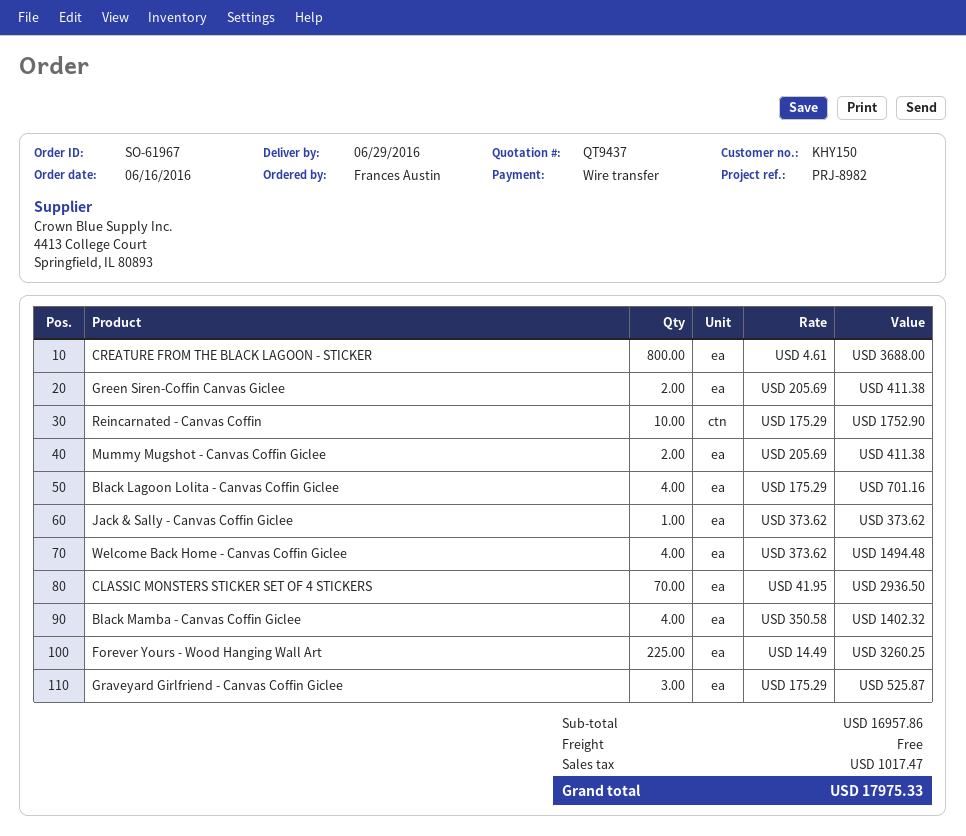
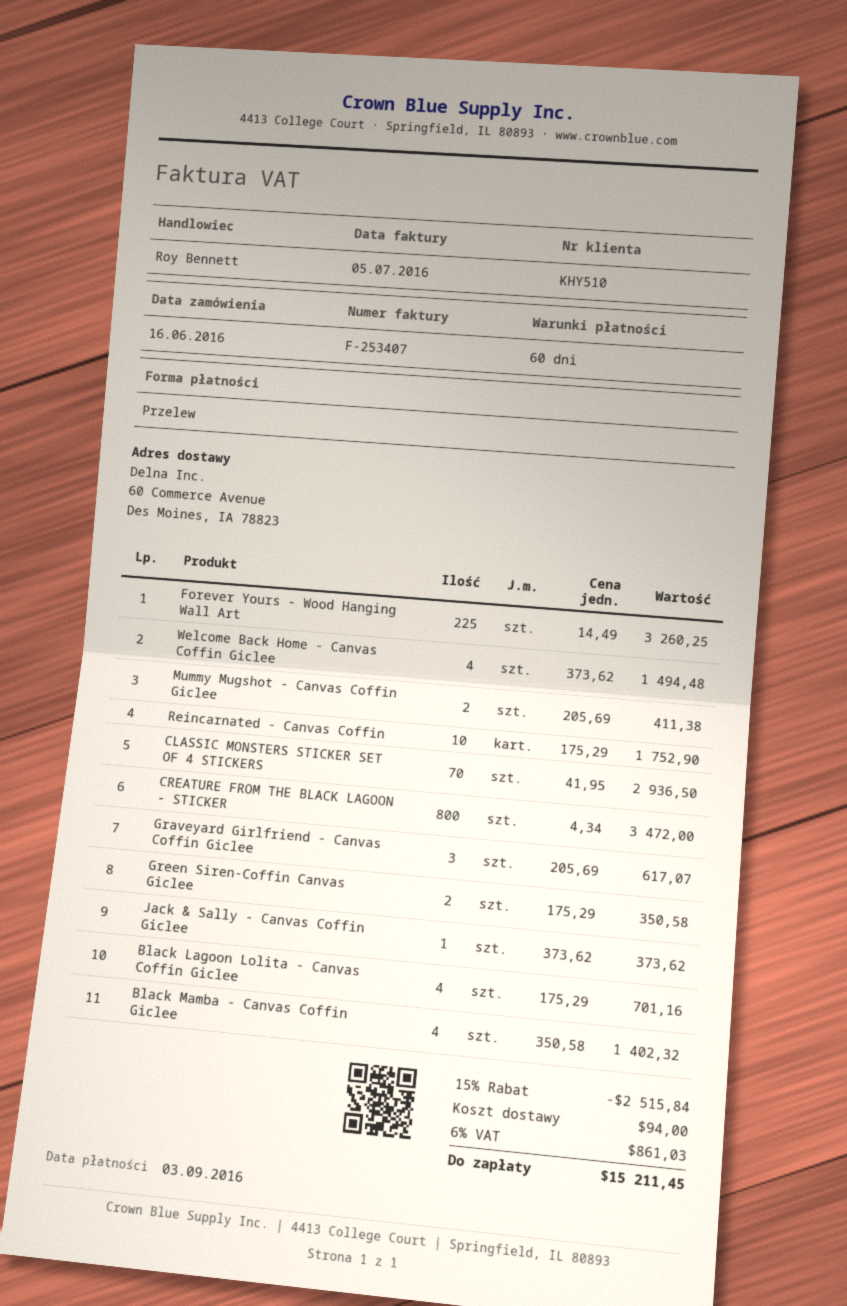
customer number: KHY150 -> KHY510
CREATURE FROM THE BLACK LAGOON - STICKER: 800 x 4.61 = 3688.00 -> 800 x 4.34 = 3472.00
Green Siren-Coffin Canvas Giclee: 2 x 205.69 = 411.38 -> 2 x 175.29 = 350.58
Graveyard Girlfriend - Canvas Coffin Giclee: 3 x 175.29 = 525.87 -> 3 x 205.69 = 617.07
discount: none -> 15% = 2515.84
shipping: 0.00 -> 94.00
tax: 1017.47 -> 861.03
total: 17975.33 -> 15211.45

